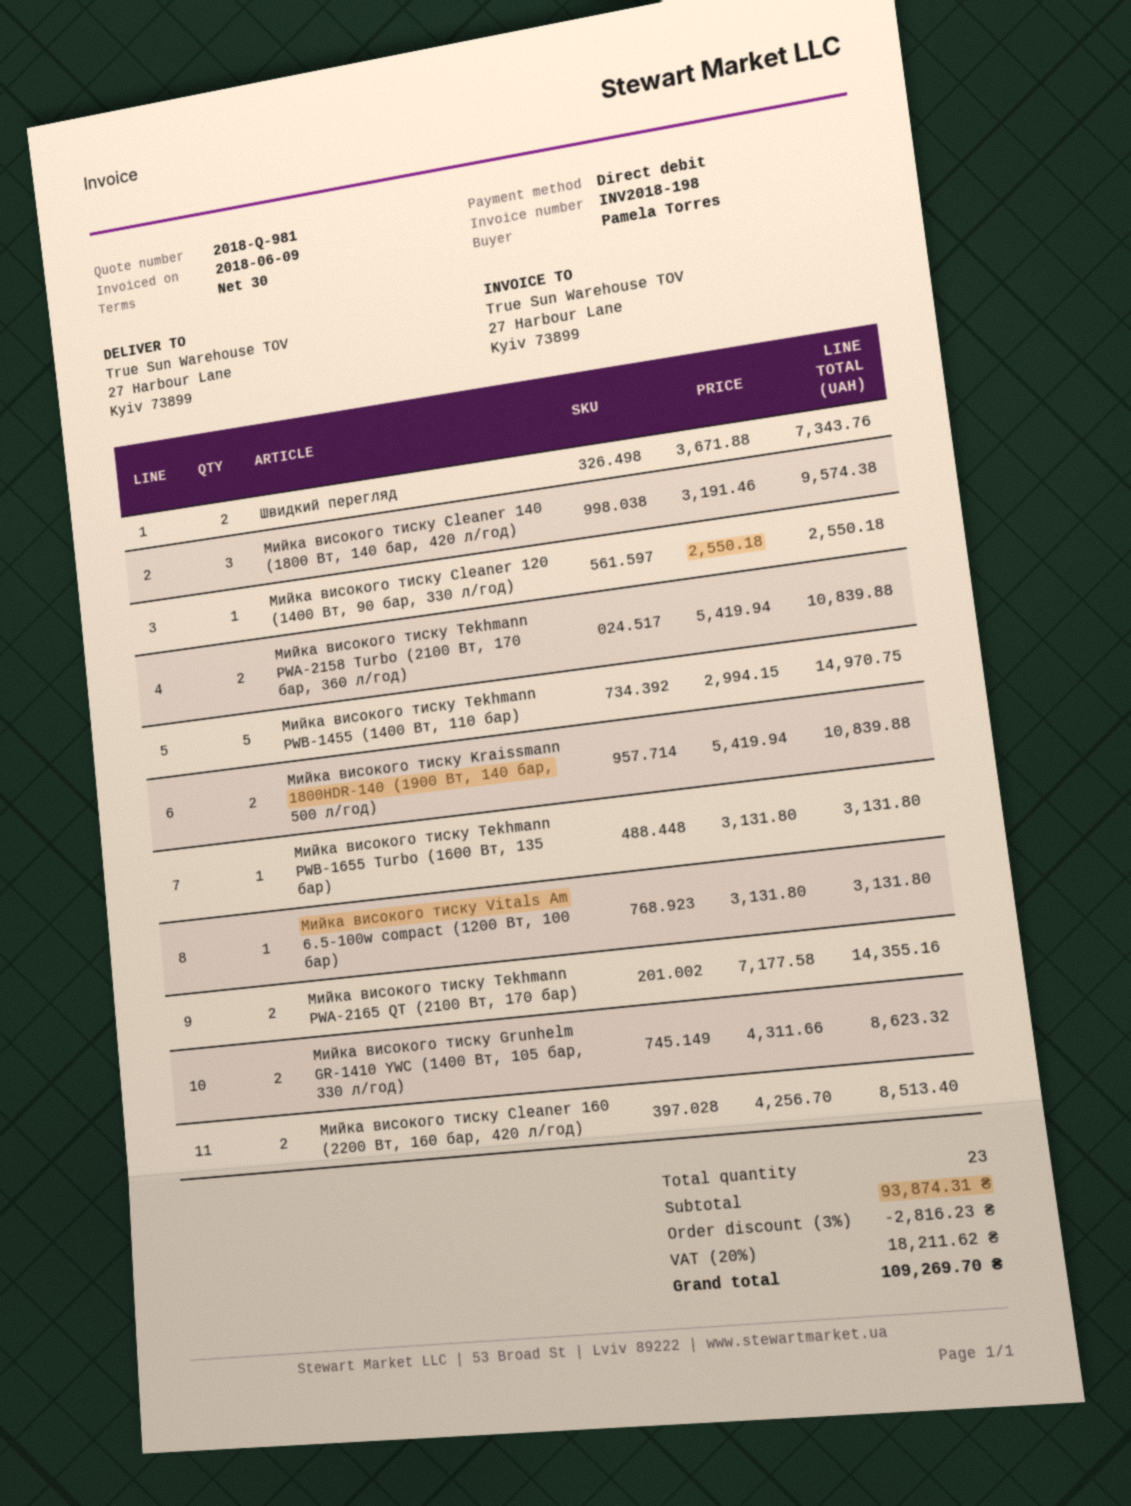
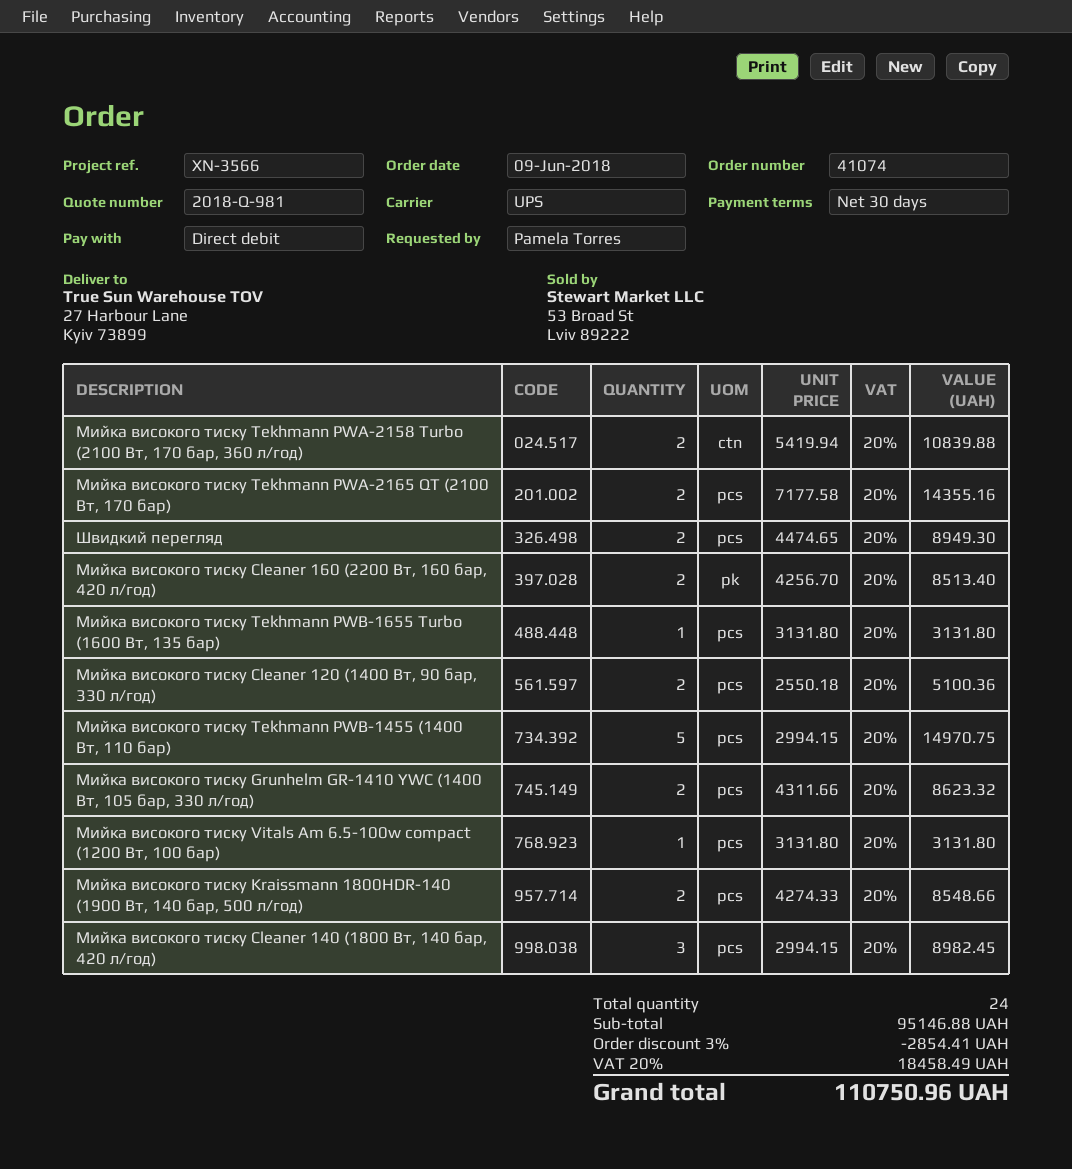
Швидкий перегляд: 2 x 3671.88 = 7343.76 -> 2 x 4474.65 = 8949.30
Мийка високого тиску Cleaner 140 (1800 Вт, 140 бар, 420 л/год): 3 x 3191.46 = 9574.38 -> 3 x 2994.15 = 8982.45
Мийка високого тиску Cleaner 120 (1400 Вт, 90 бар, 330 л/год): 1 x 2550.18 = 2550.18 -> 2 x 2550.18 = 5100.36
Мийка високого тиску Kraissmann 1800HDR-140 (1900 Вт, 140 бар, 500 л/год): 2 x 5419.94 = 10839.88 -> 2 x 4274.33 = 8548.66
total quantity: 23 -> 24
subtotal: 93874.31 -> 95146.88
discount: 3% = 2816.23 -> 3% = 2854.41
tax: 20% = 18211.62 -> 20% = 18458.49
total: 109269.70 -> 110750.96

